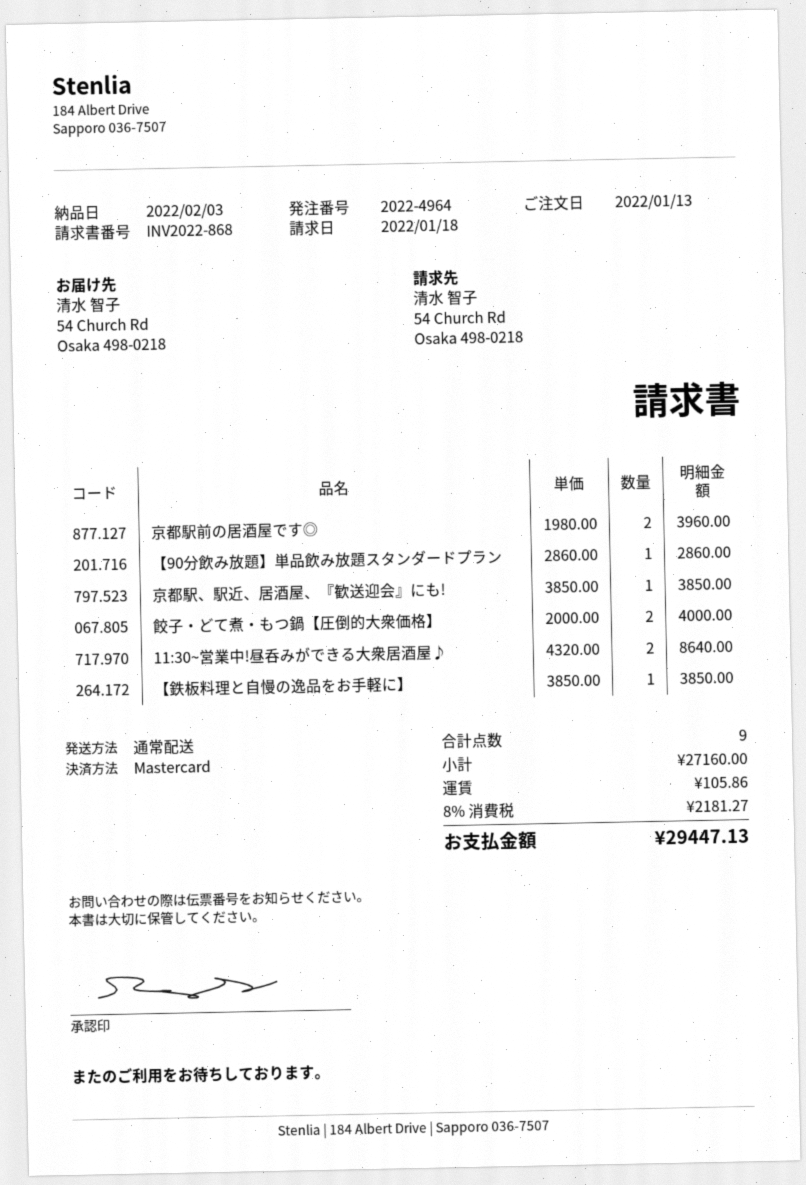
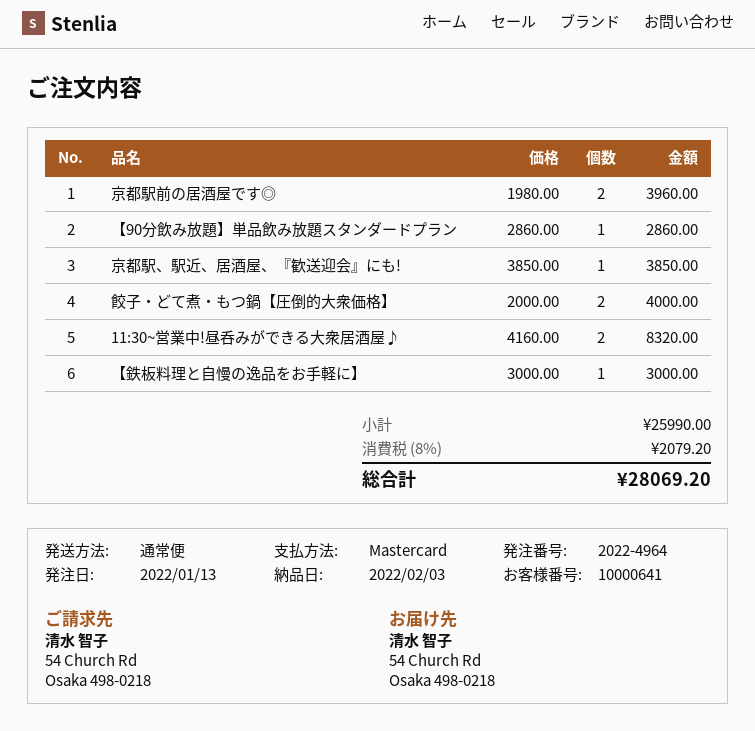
11:30~営業中!昼呑みができる大衆居酒屋♪: 2 x 4320.00 = 8640.00 -> 2 x 4160.00 = 8320.00
【鉄板料理と自慢の逸品をお手軽に】: 1 x 3850.00 = 3850.00 -> 1 x 3000.00 = 3000.00
subtotal: 27160.00 -> 25990.00
shipping: 105.86 -> none
tax: 8% = 2181.27 -> 8% = 2079.20
total: 29447.13 -> 28069.20

